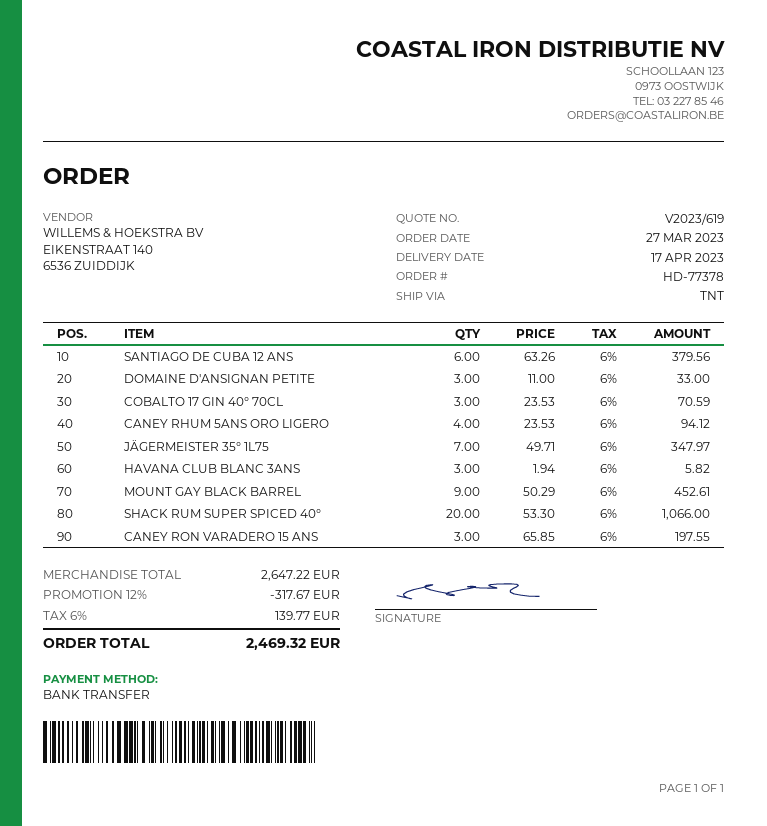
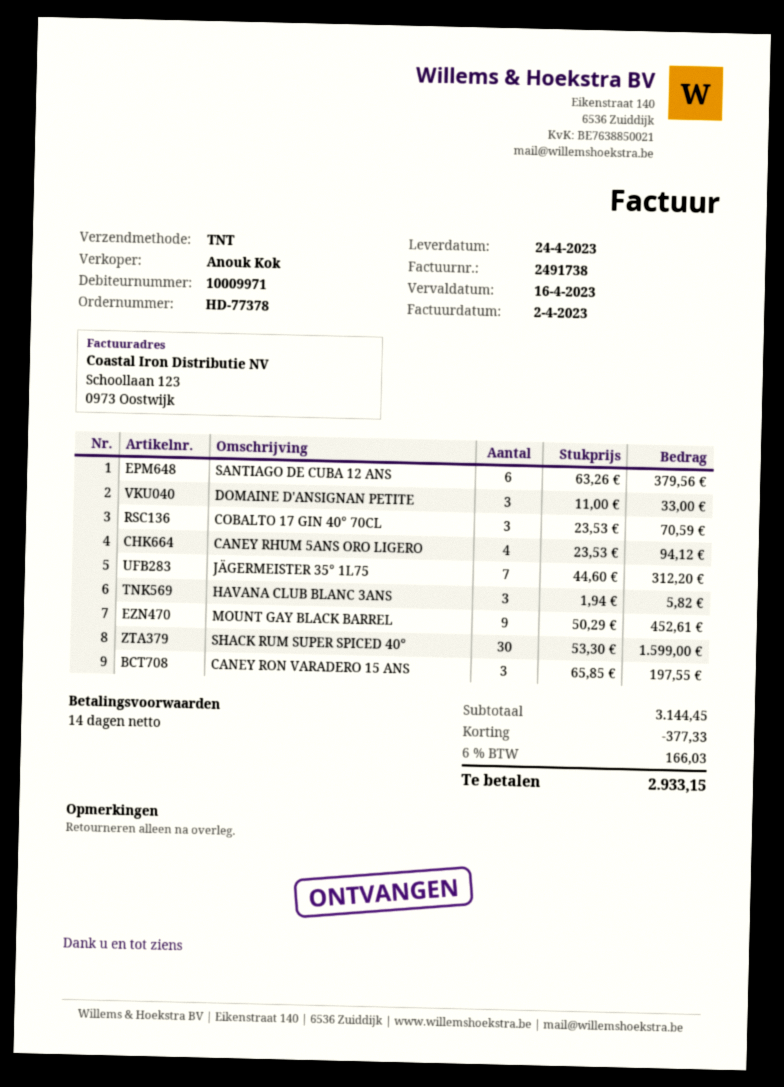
delivery date: 2023-04-17 -> 2023-04-24
JÄGERMEISTER 35° 1L75: 7 x 49.71 = 347.97 -> 7 x 44.60 = 312.20
SHACK RUM SUPER SPICED 40°: 20 x 53.30 = 1066.00 -> 30 x 53.30 = 1599.00
subtotal: 2647.22 -> 3144.45
discount: 317.67 -> 377.33
tax: 6% = 139.77 -> 6% = 166.03
total: 2469.32 -> 2933.15

